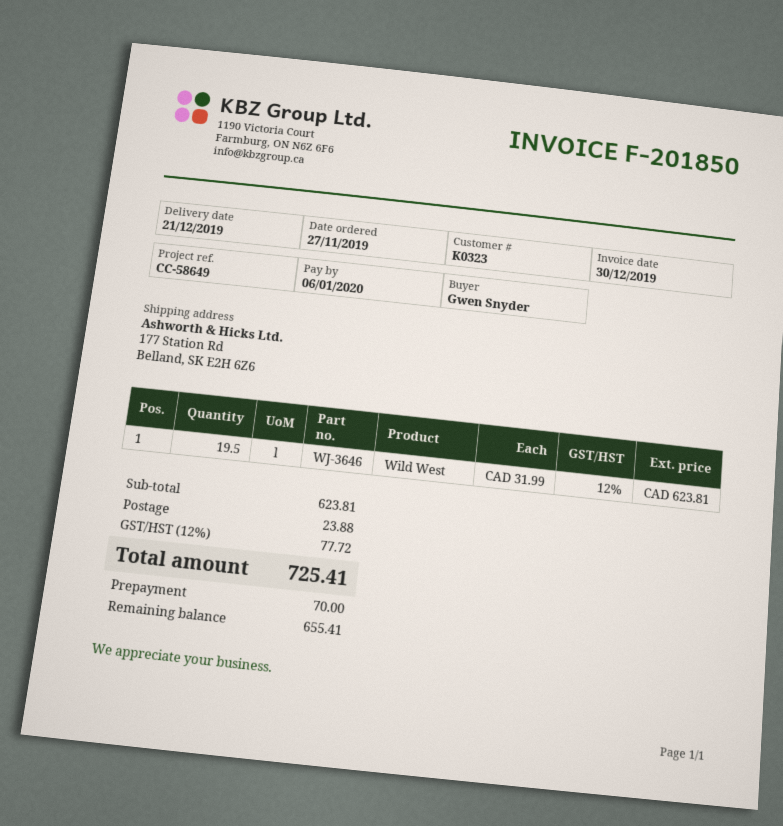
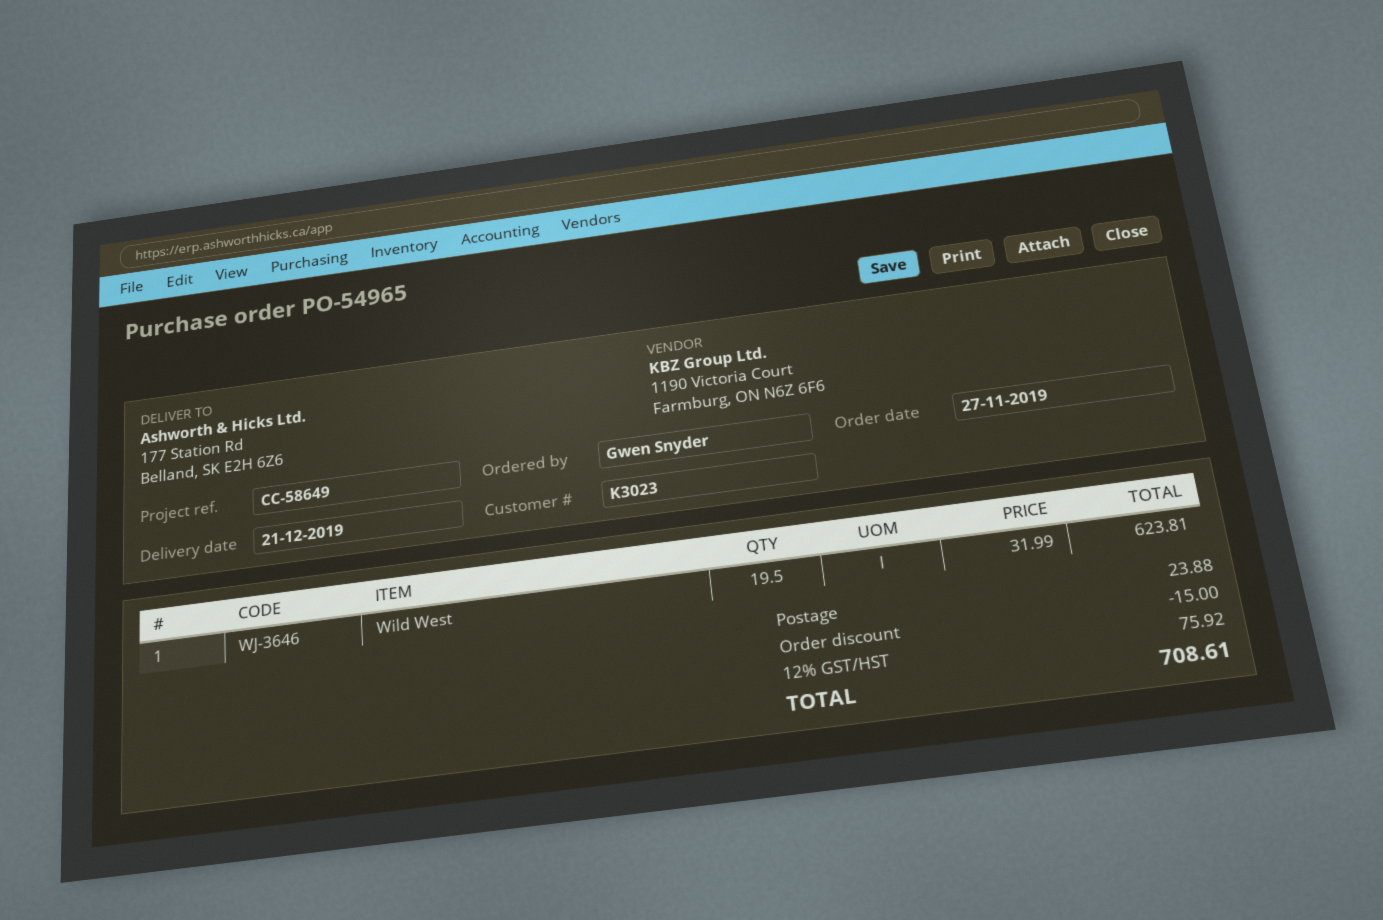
customer number: K0323 -> K3023
discount: none -> 15.00
tax: 12% = 77.72 -> 12% = 75.92
total: 725.41 -> 708.61

